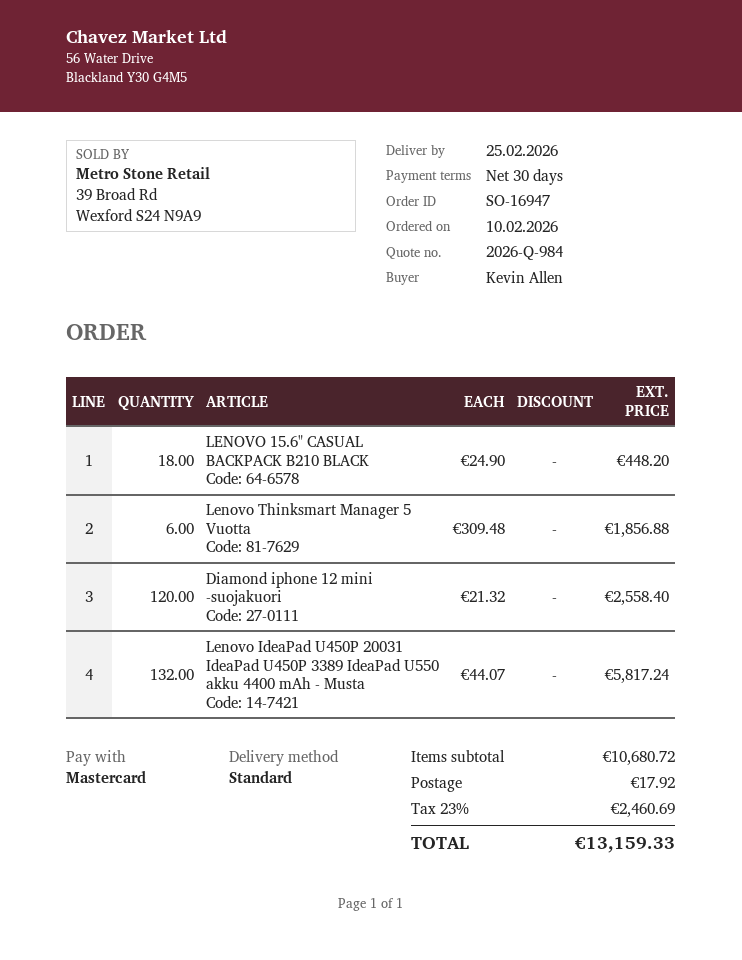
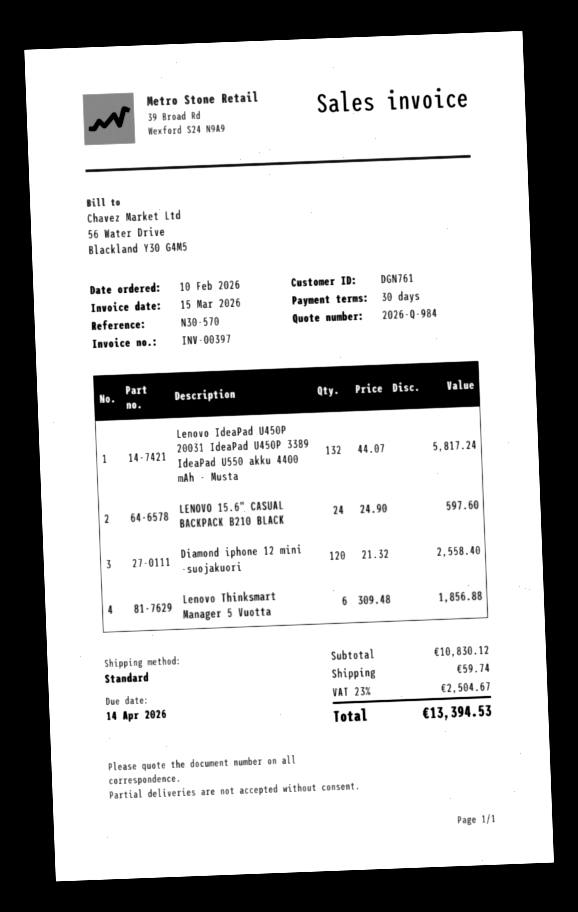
LENOVO 15.6" CASUAL BACKPACK B210 BLACK: 18 x 24.90 = 448.20 -> 24 x 24.90 = 597.60
subtotal: 10680.72 -> 10830.12
shipping: 17.92 -> 59.74
tax: 23% = 2460.69 -> 23% = 2504.67
total: 13159.33 -> 13394.53

